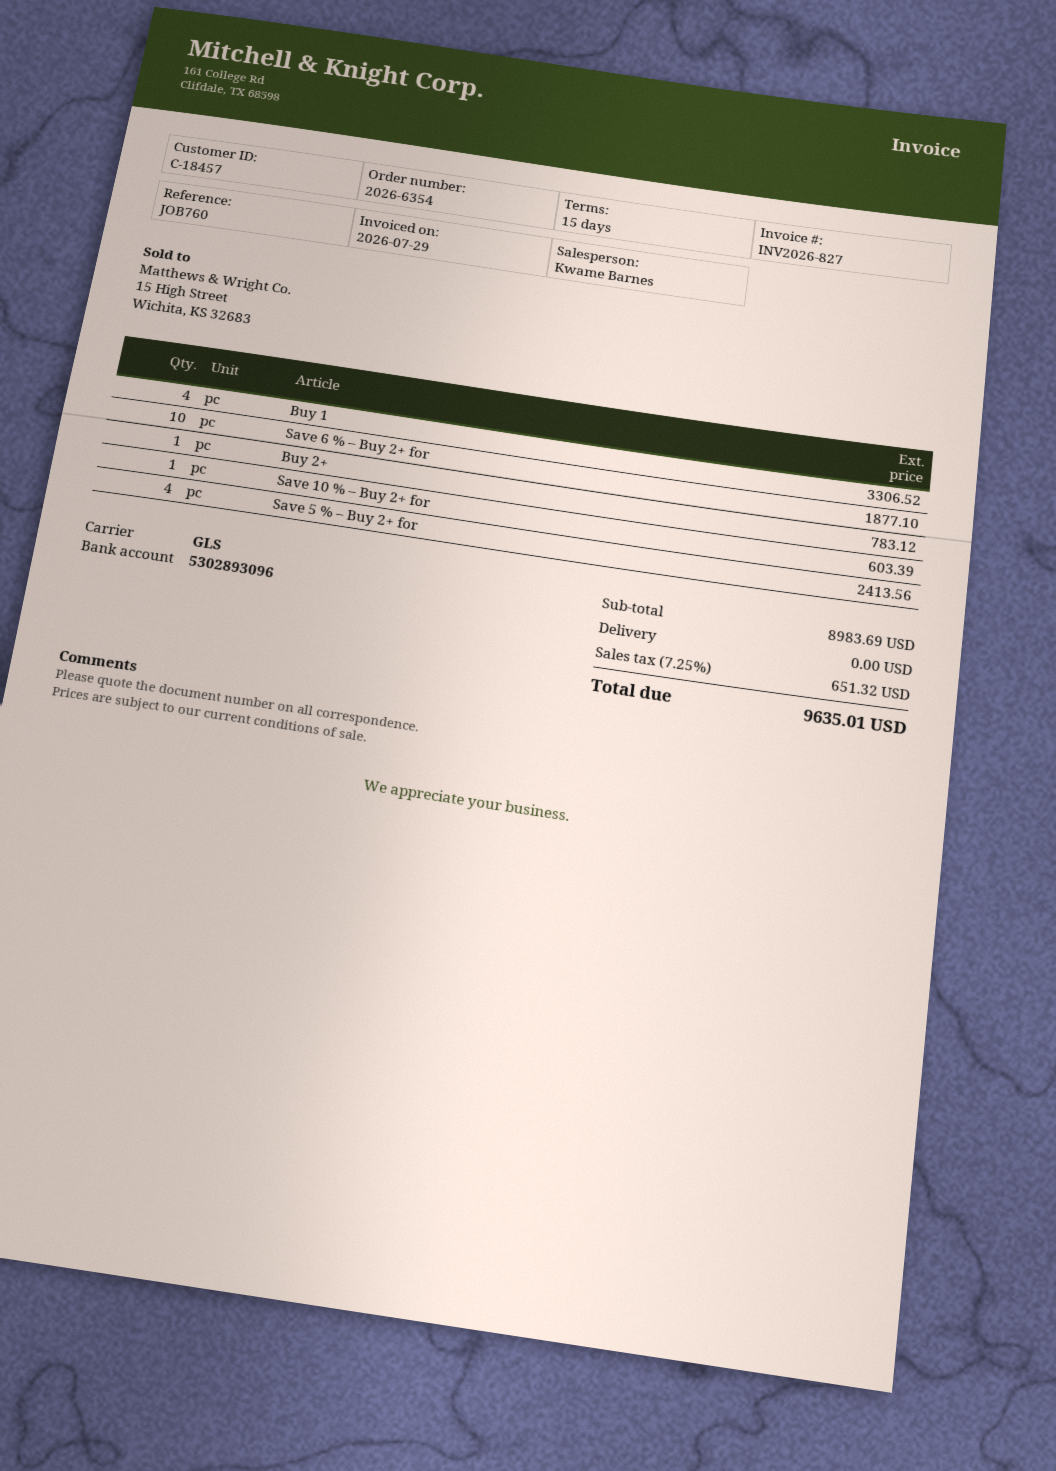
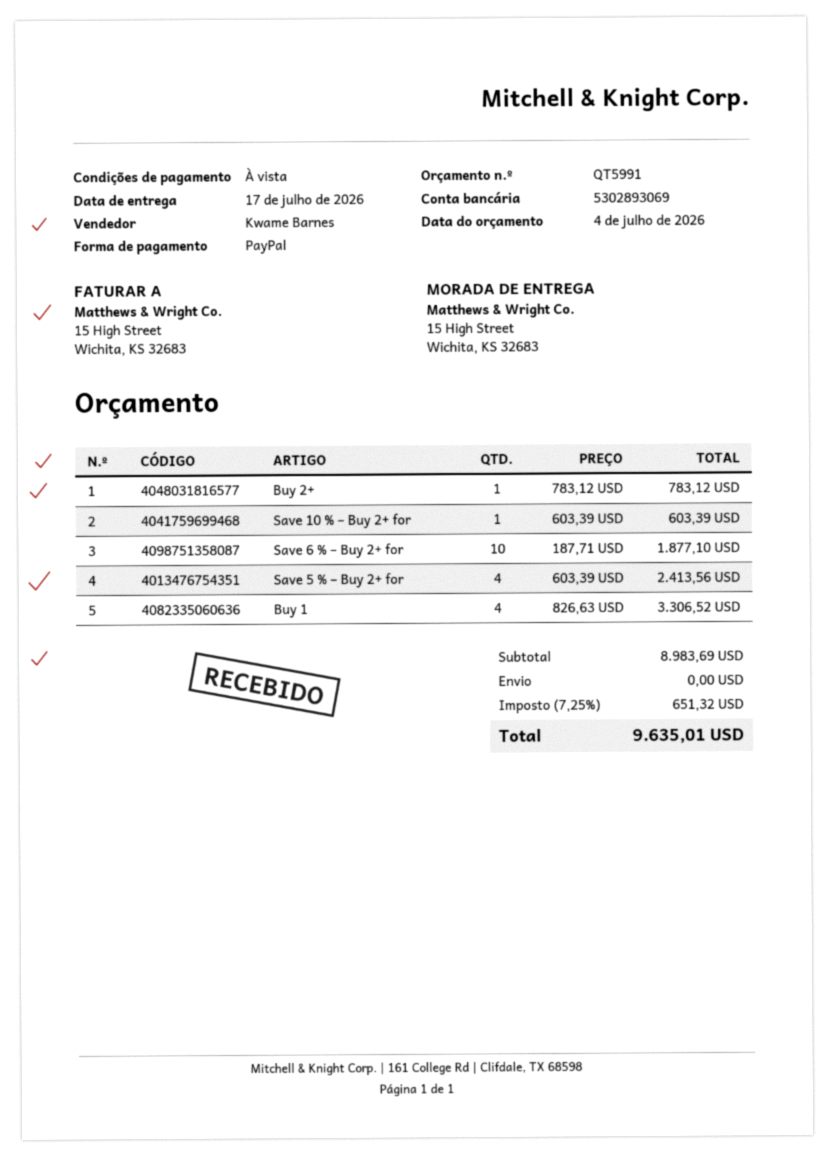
payment terms: 15 days -> on receipt
bank account: 5302893096 -> 5302893069

